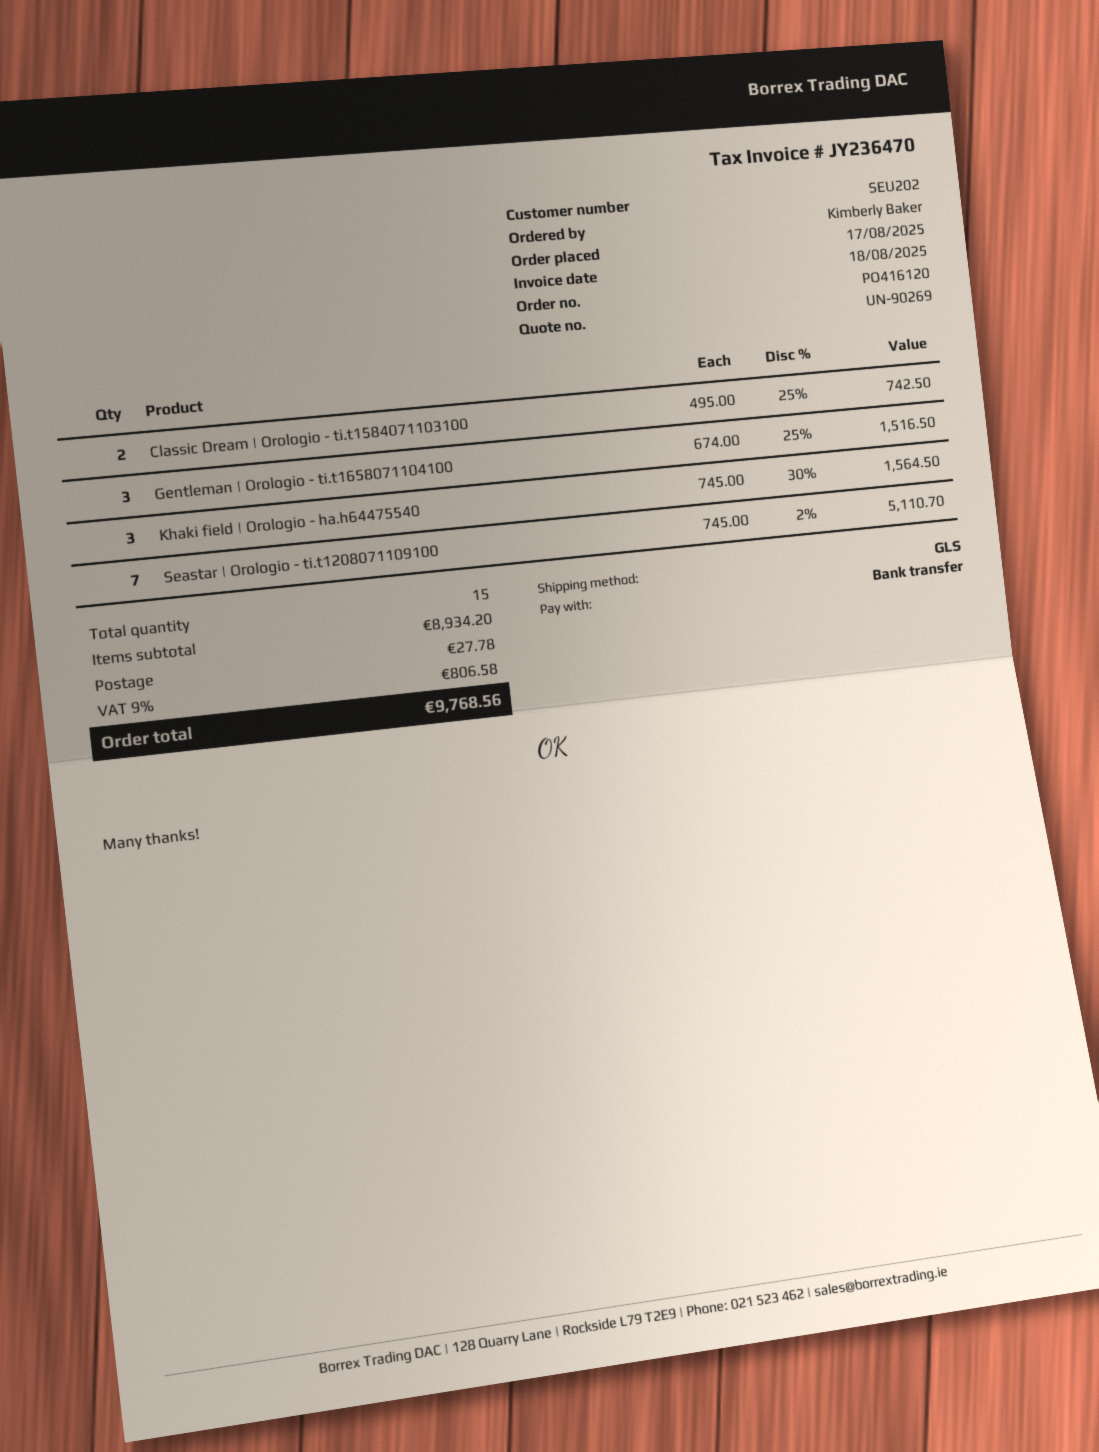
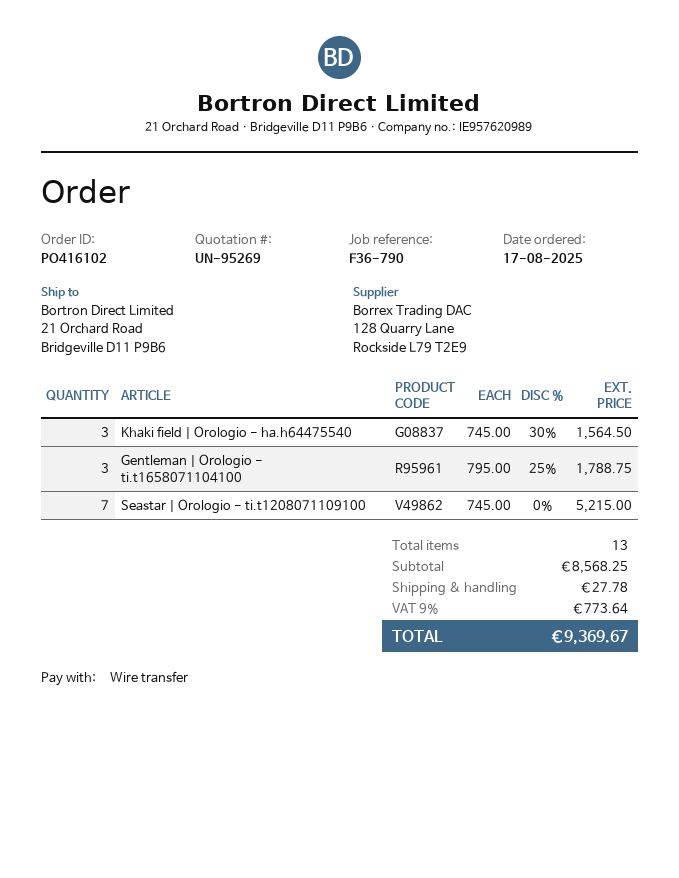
quote number: UN-90269 -> UN-95269
order number: PO416120 -> PO416102
Classic Dream | Orologio - ti.t1584071103100: 2 x 495.00 - 25% = 742.50 -> none
Gentleman | Orologio - ti.t1658071104100: 3 x 674.00 - 25% = 1516.50 -> 3 x 795.00 - 25% = 1788.75
Seastar | Orologio - ti.t1208071109100: 7 x 745.00 - 2% = 5110.70 -> 7 x 745.00 = 5215.00
total quantity: 15 -> 13
subtotal: 8934.20 -> 8568.25
tax: 9% = 806.58 -> 9% = 773.64
total: 9768.56 -> 9369.67

